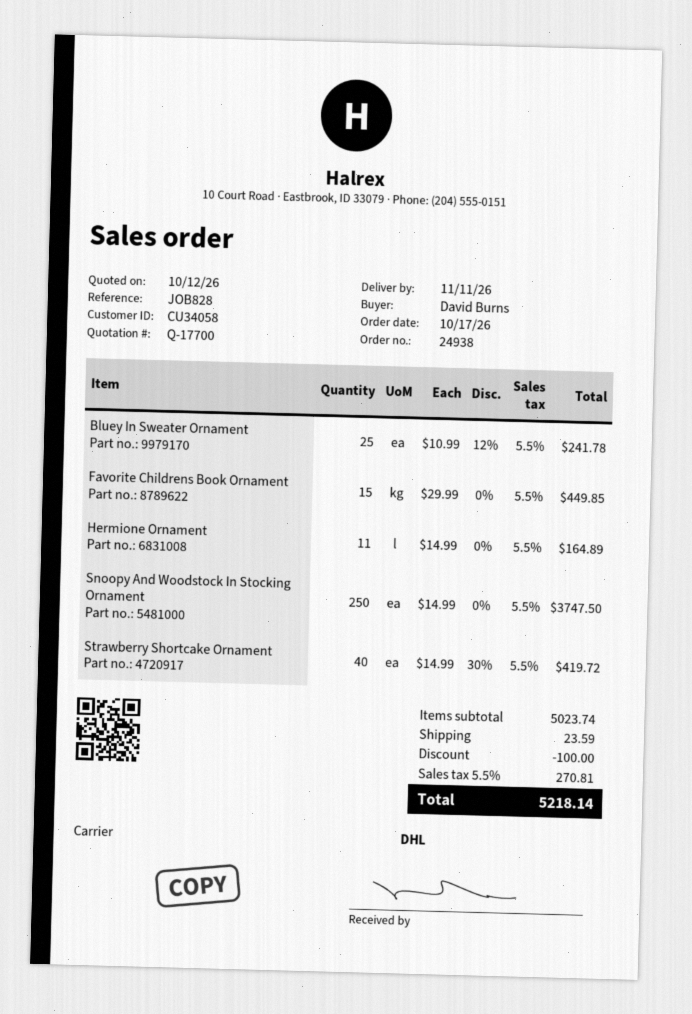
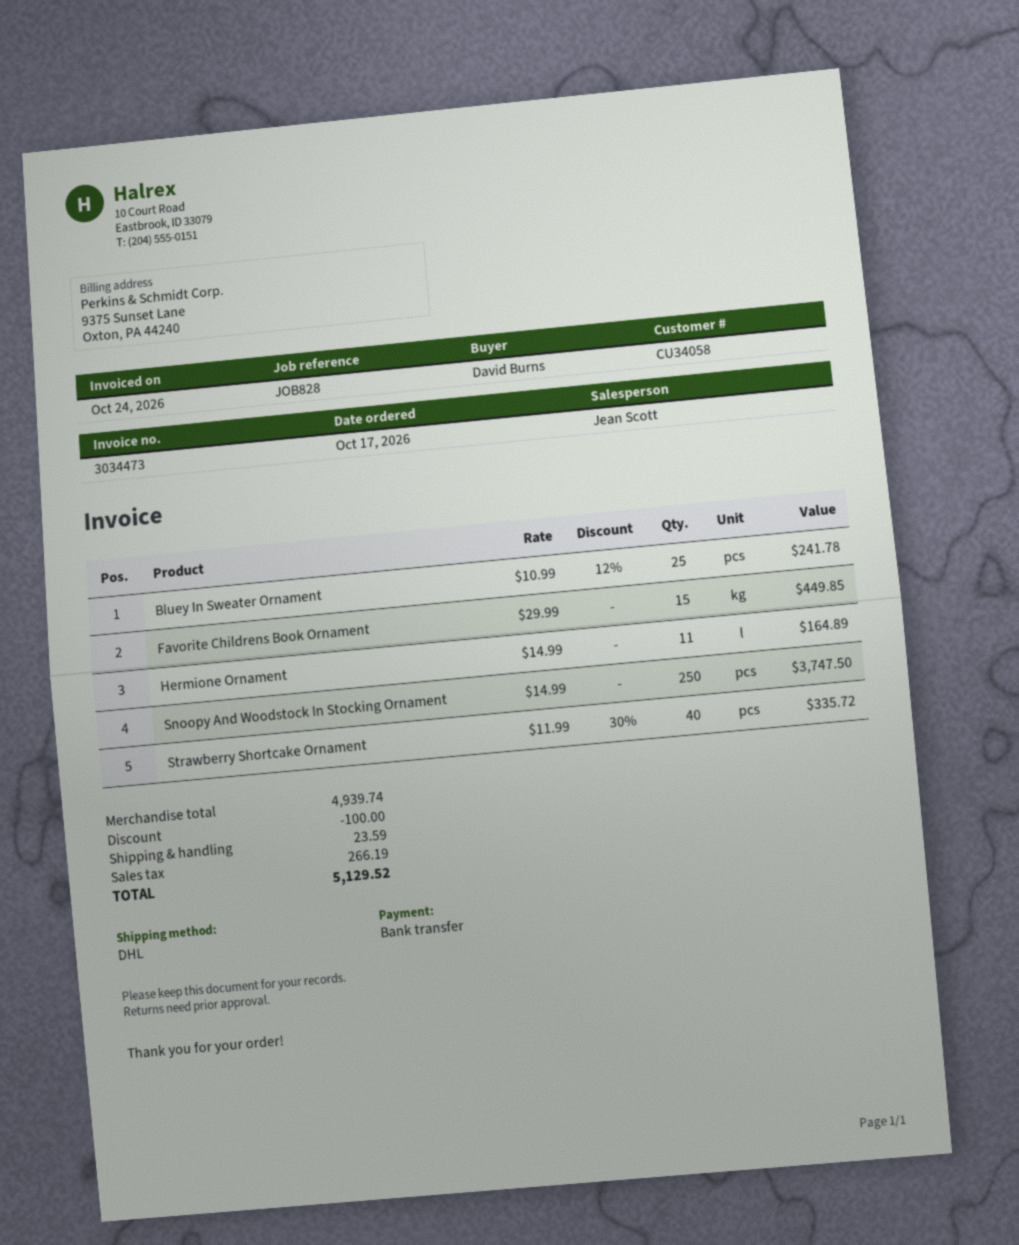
Strawberry Shortcake Ornament: 40 x 14.99 - 30% = 419.72 -> 40 x 11.99 - 30% = 335.72
subtotal: 5023.74 -> 4939.74
tax: 270.81 -> 266.19
total: 5218.14 -> 5129.52

